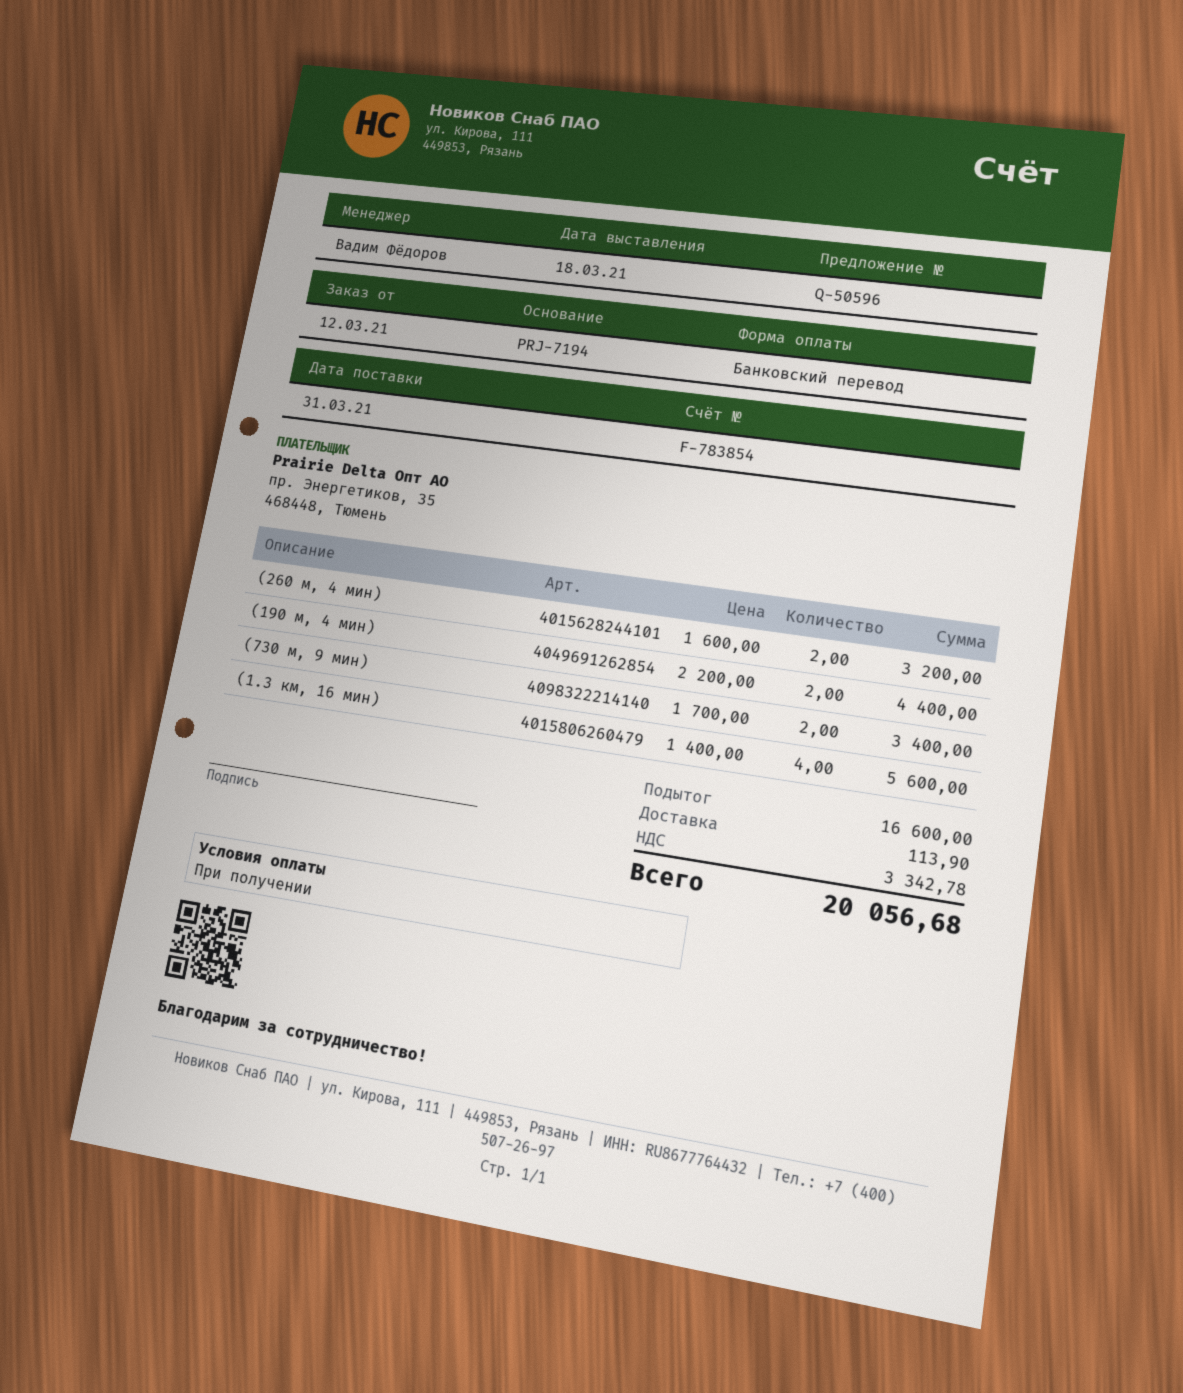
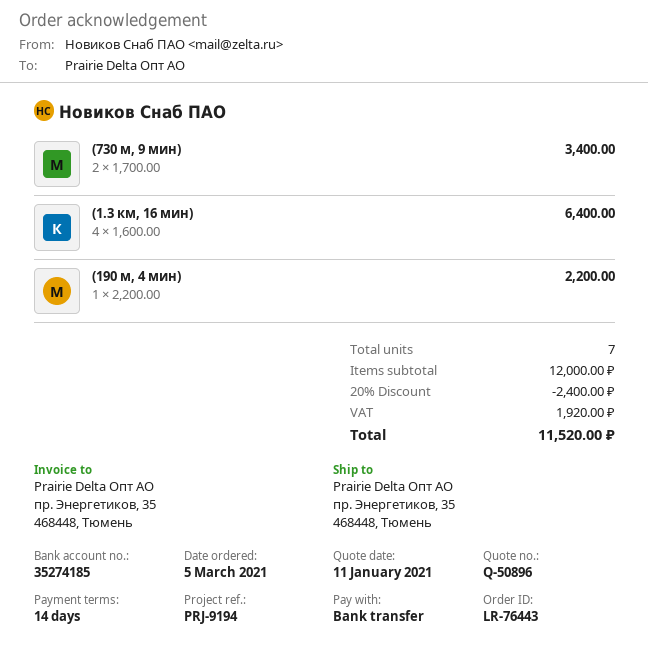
quote number: Q-50596 -> Q-50896
order date: 2021-03-12 -> 2021-03-05
payment terms: on receipt -> 14 days
reference: PRJ-7194 -> PRJ-9194
(260 м, 4 мин): 2 x 1600.00 = 3200.00 -> none
(190 м, 4 мин): 2 x 2200.00 = 4400.00 -> 1 x 2200.00 = 2200.00
(1.3 км, 16 мин): 4 x 1400.00 = 5600.00 -> 4 x 1600.00 = 6400.00
subtotal: 16600.00 -> 12000.00
discount: none -> 20% = 2400.00
shipping: 113.90 -> none
tax: 3342.78 -> 1920.00
total: 20056.68 -> 11520.00

